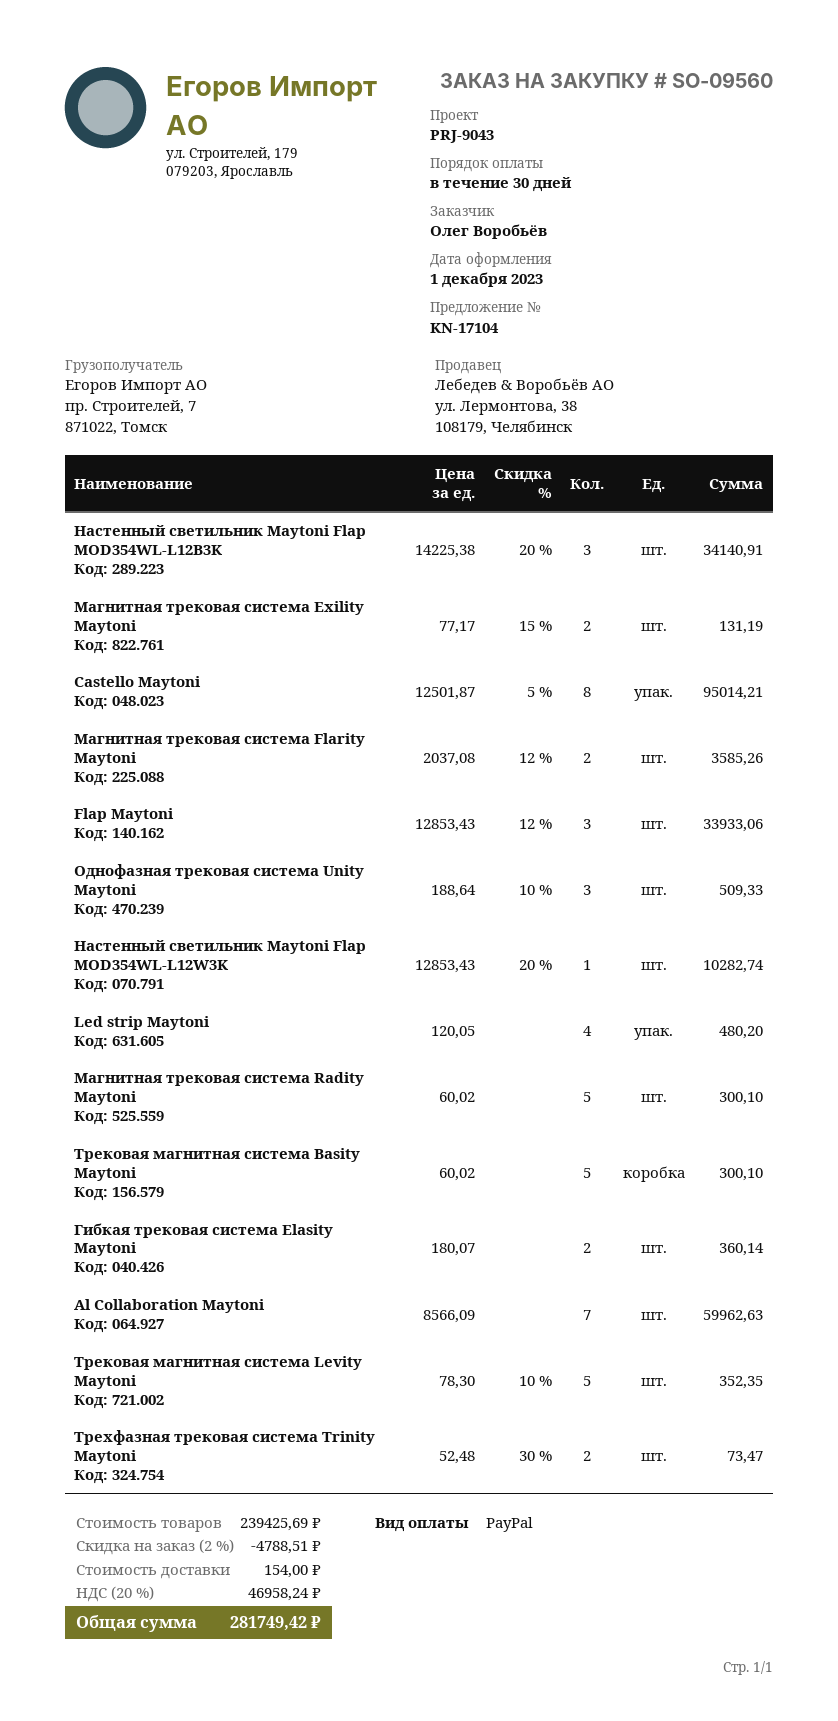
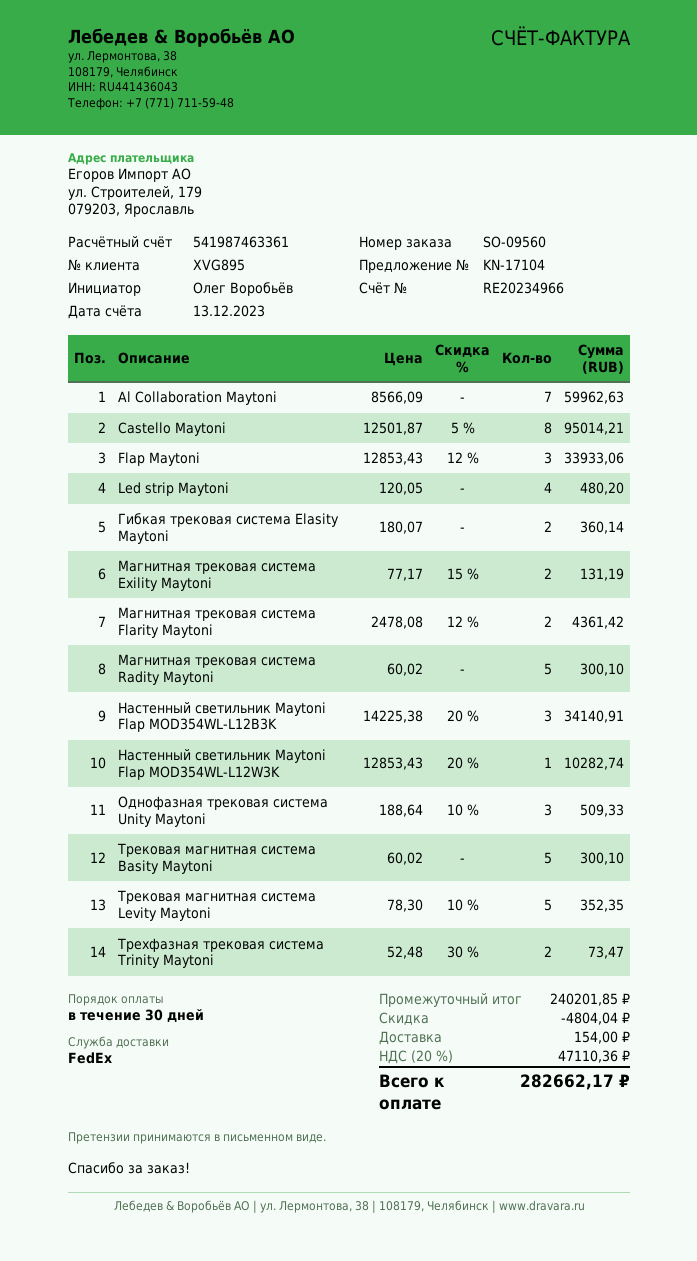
Магнитная трековая система Flarity Maytoni: 2 x 2037.08 - 12% = 3585.26 -> 2 x 2478.08 - 12% = 4361.42
subtotal: 239425.69 -> 240201.85
discount: 4788.51 -> 4804.04
tax: 20% = 46958.24 -> 20% = 47110.36
total: 281749.42 -> 282662.17

